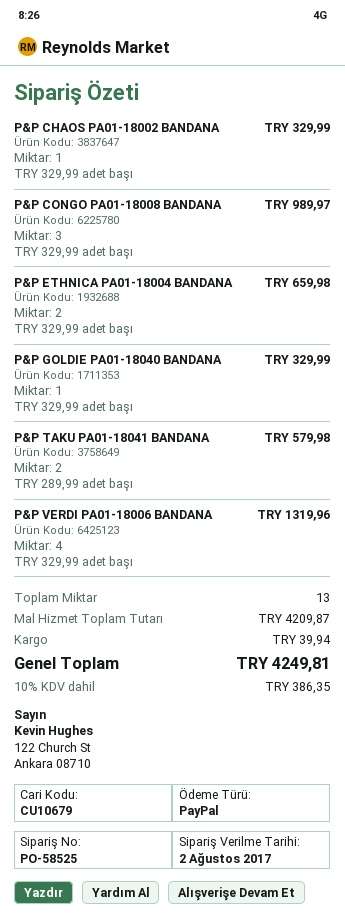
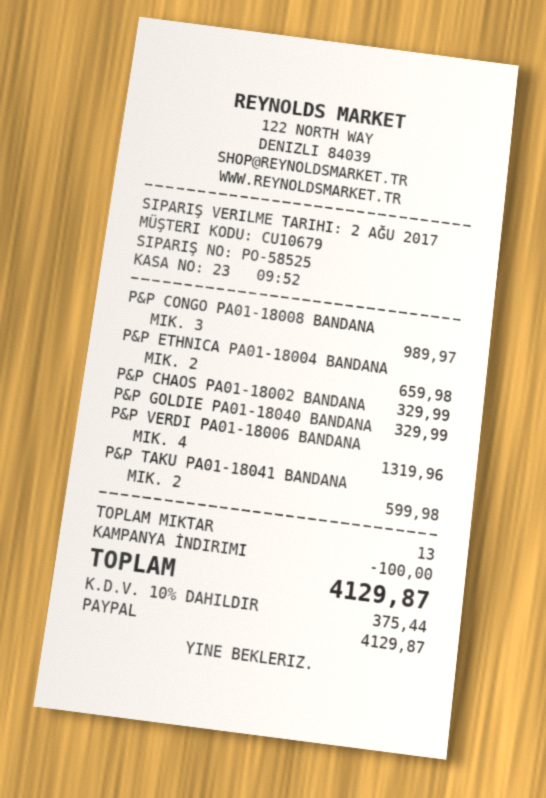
P&P TAKU PA01-18041 BANDANA: 2 for 579.98 -> 2 for 599.98
discount: none -> 100.00
shipping: 39.94 -> none
tax: 10% = 386.35 -> 10% = 375.44
total: 4249.81 -> 4129.87

